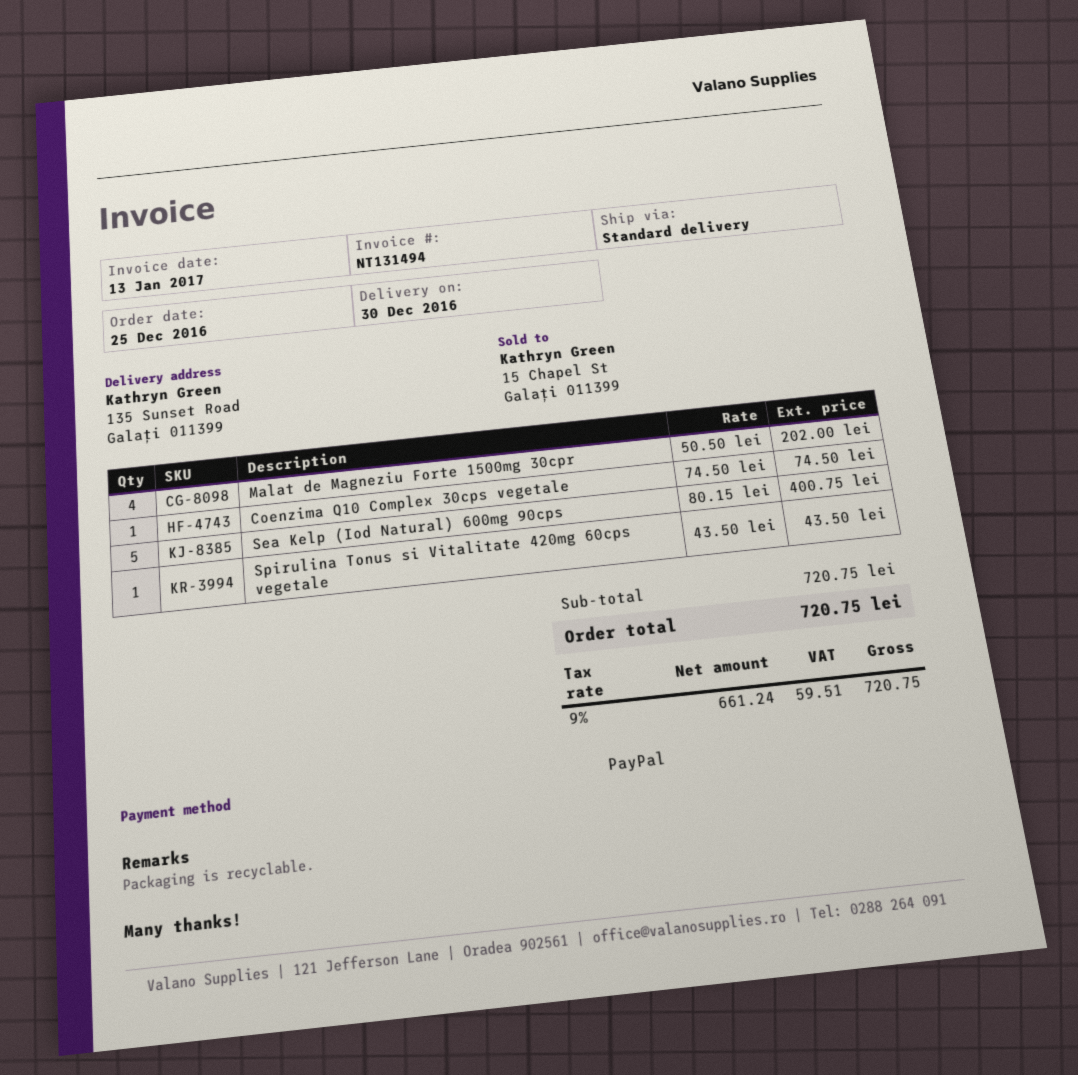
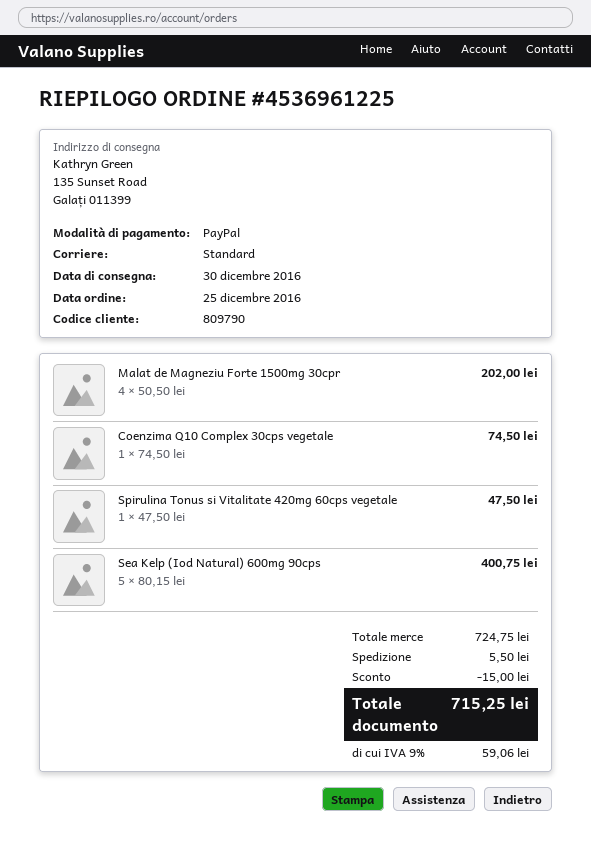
Spirulina Tonus si Vitalitate 420mg 60cps vegetale: 1 x 43.50 = 43.50 -> 1 x 47.50 = 47.50
subtotal: 720.75 -> 724.75
discount: none -> 15.00
shipping: none -> 5.50
tax: 9% = 59.51 -> 9% = 59.06
total: 720.75 -> 715.25

